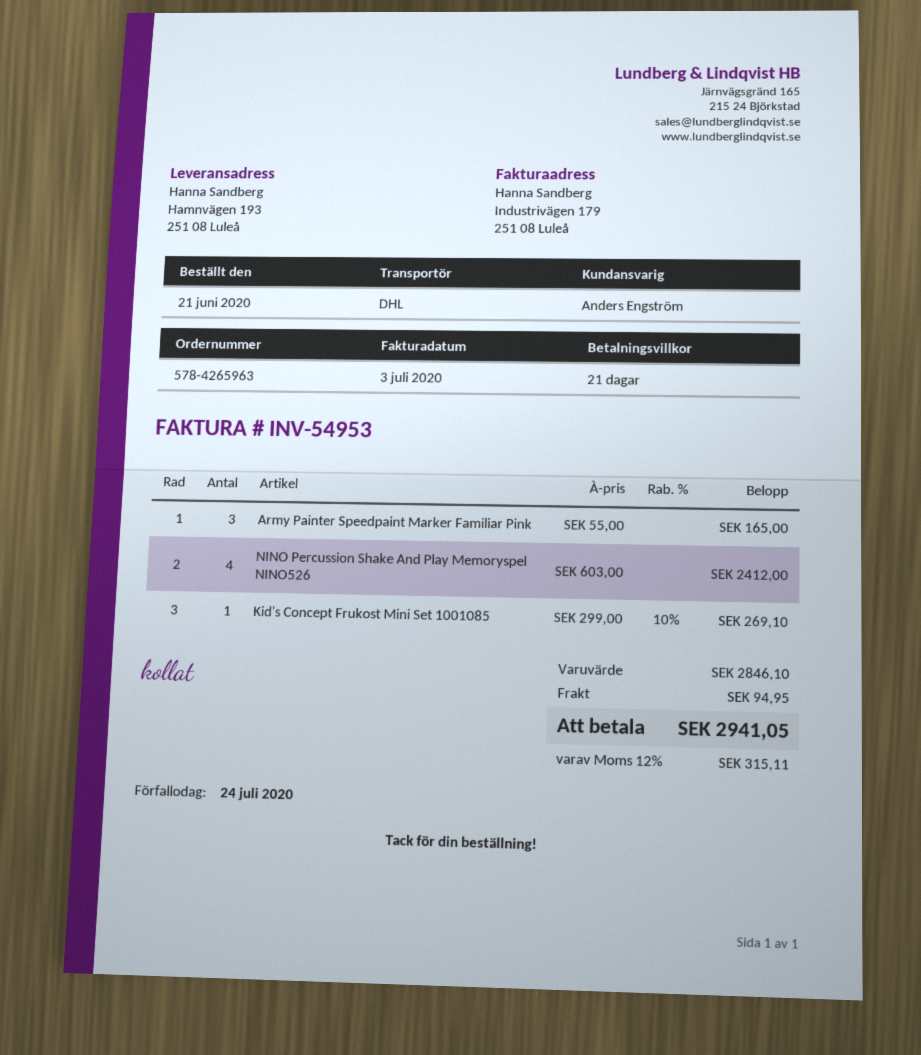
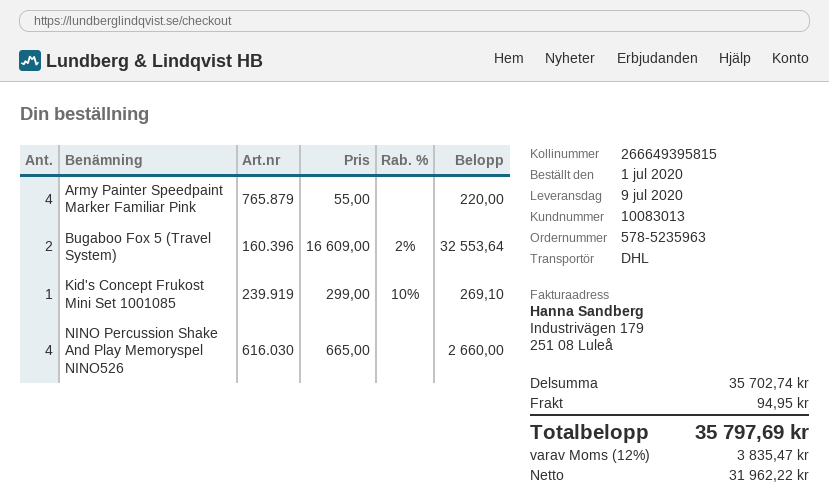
order number: 578-4265963 -> 578-5235963
order date: 2020-06-21 -> 2020-07-01
Army Painter Speedpaint Marker Familiar Pink: 3 x 55.00 = 165.00 -> 4 x 55.00 = 220.00
NINO Percussion Shake And Play Memoryspel NINO526: 4 x 603.00 = 2412.00 -> 4 x 665.00 = 2660.00
Bugaboo Fox 5 (Travel System): none -> 2 x 16609.00 - 2% = 32553.64
subtotal: 2846.10 -> 35702.74
tax: 12% = 315.11 -> 12% = 3835.47
total: 2941.05 -> 35797.69

